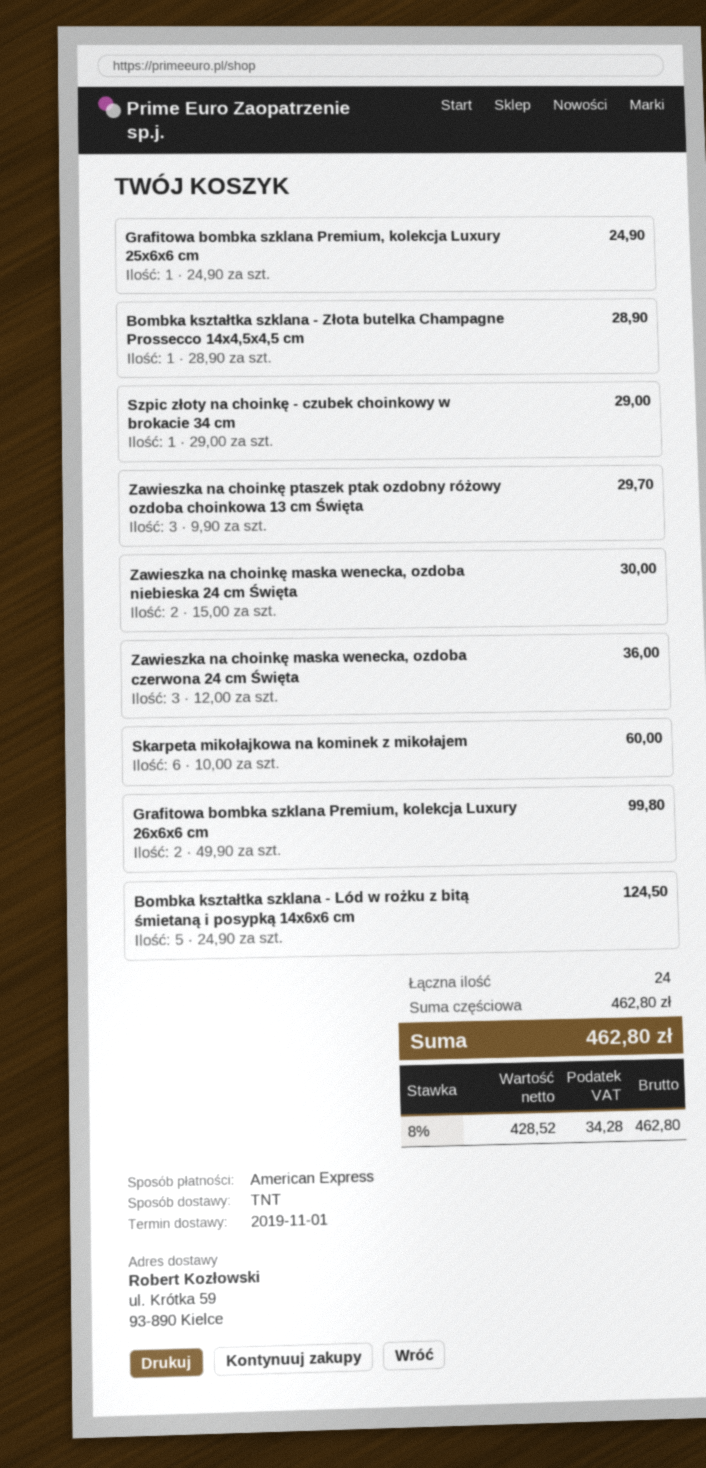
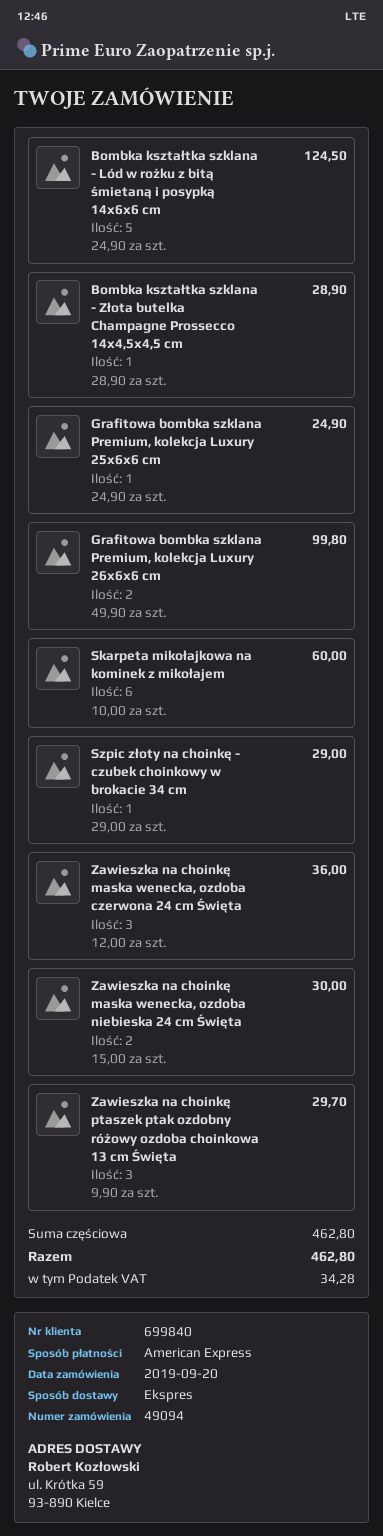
shipping method: TNT -> express

